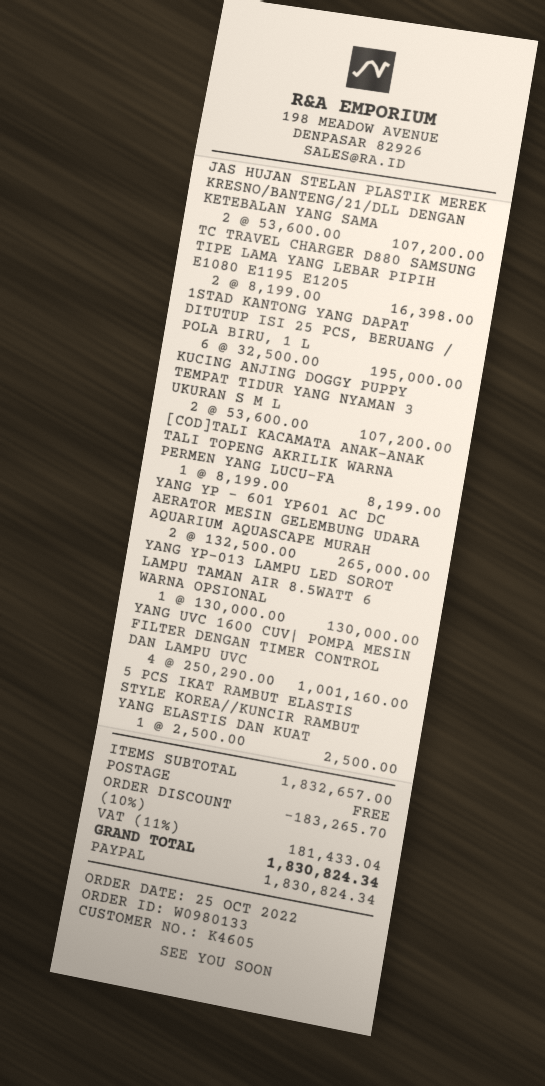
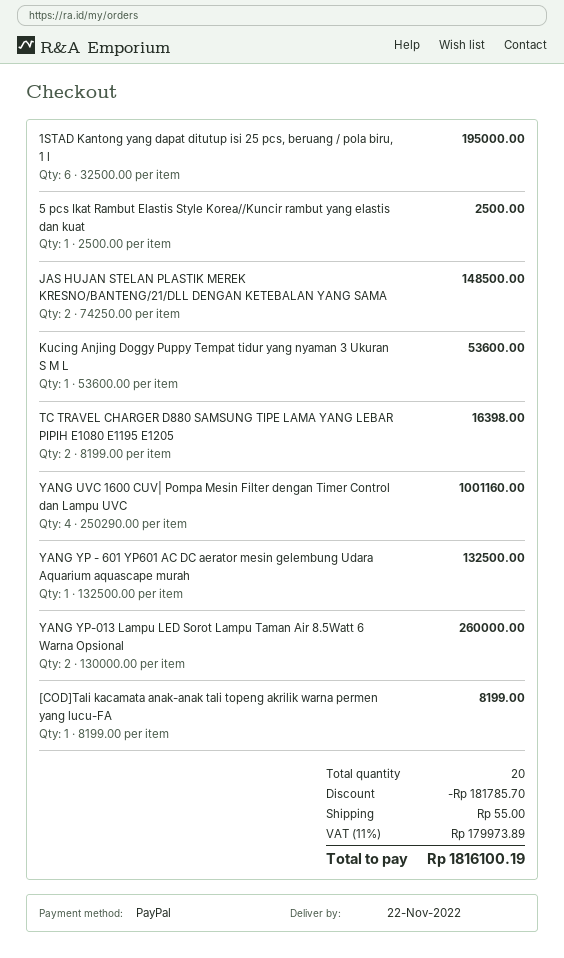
JAS HUJAN STELAN PLASTIK MEREK KRESNO/BANTENG/21/DLL DENGAN KETEBALAN YANG SAMA: 2 x 53600.00 = 107200.00 -> 2 x 74250.00 = 148500.00
KUCING ANJING DOGGY PUPPY TEMPAT TIDUR YANG NYAMAN 3 UKURAN S M L: 2 x 53600.00 = 107200.00 -> 1 x 53600.00 = 53600.00
YANG YP - 601 YP601 AC DC AERATOR MESIN GELEMBUNG UDARA AQUARIUM AQUASCAPE MURAH: 2 x 132500.00 = 265000.00 -> 1 x 132500.00 = 132500.00
YANG YP-013 LAMPU LED SOROT LAMPU TAMAN AIR 8.5WATT 6 WARNA OPSIONAL: 1 x 130000.00 = 130000.00 -> 2 x 130000.00 = 260000.00
discount: 183265.70 -> 181785.70
shipping: 0.00 -> 55.00
tax: 11% = 181433.04 -> 11% = 179973.89
total: 1830824.34 -> 1816100.19

